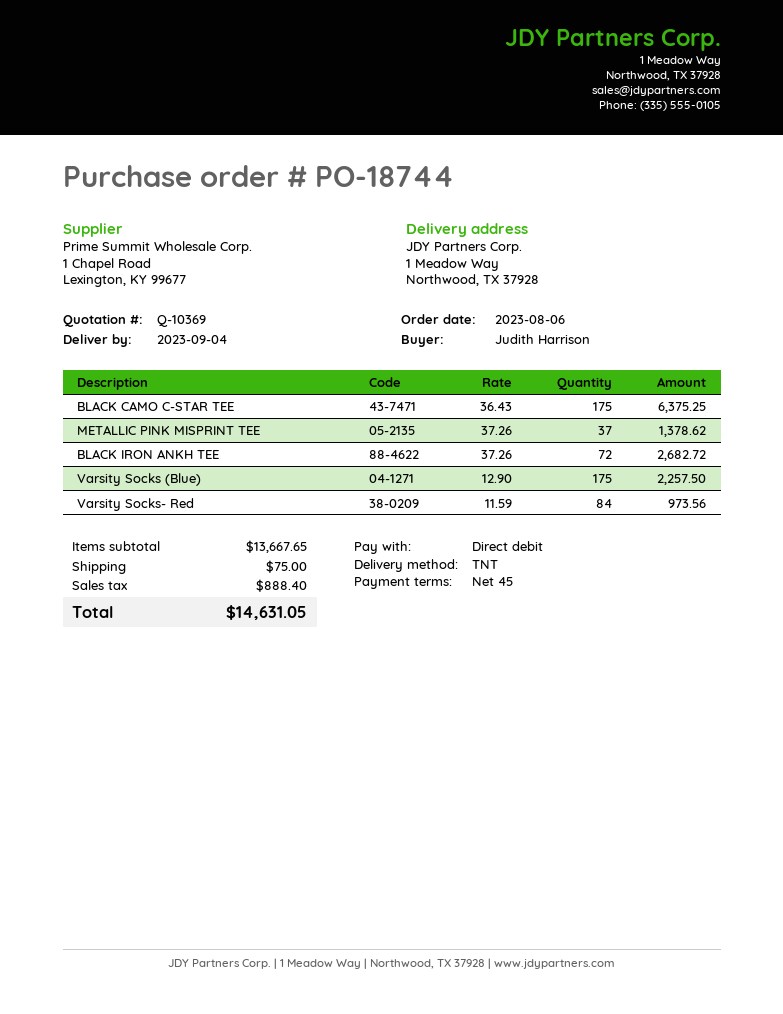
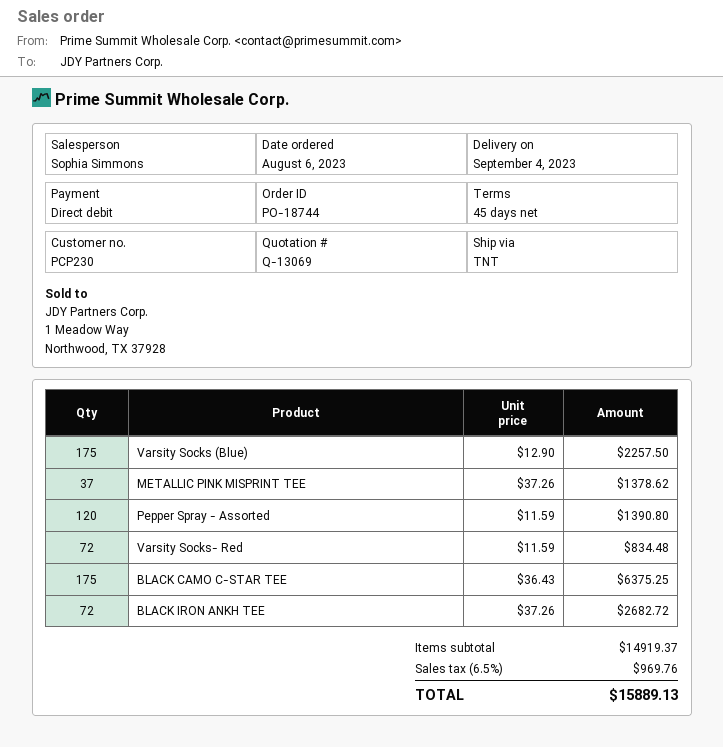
quote number: Q-10369 -> Q-13069
Varsity Socks- Red: 84 x 11.59 = 973.56 -> 72 x 11.59 = 834.48
Pepper Spray - Assorted: none -> 120 x 11.59 = 1390.80
subtotal: 13667.65 -> 14919.37
shipping: 75.00 -> none
tax: 888.40 -> 969.76
total: 14631.05 -> 15889.13

